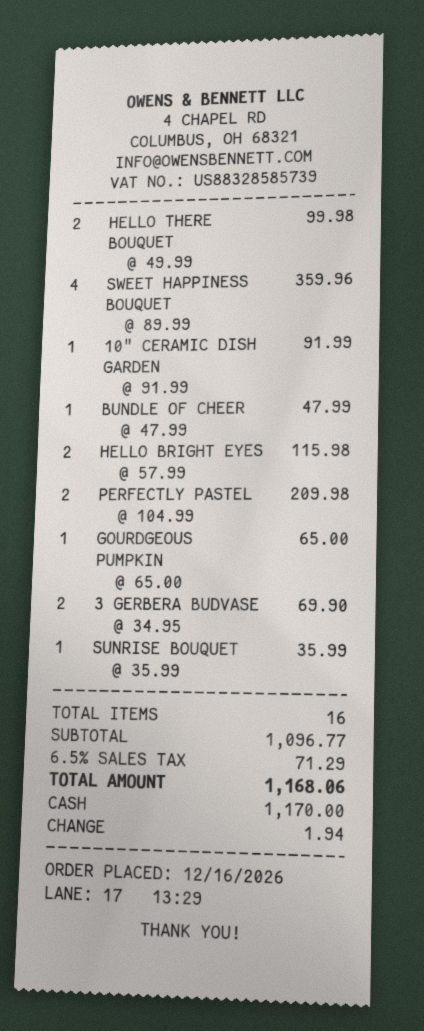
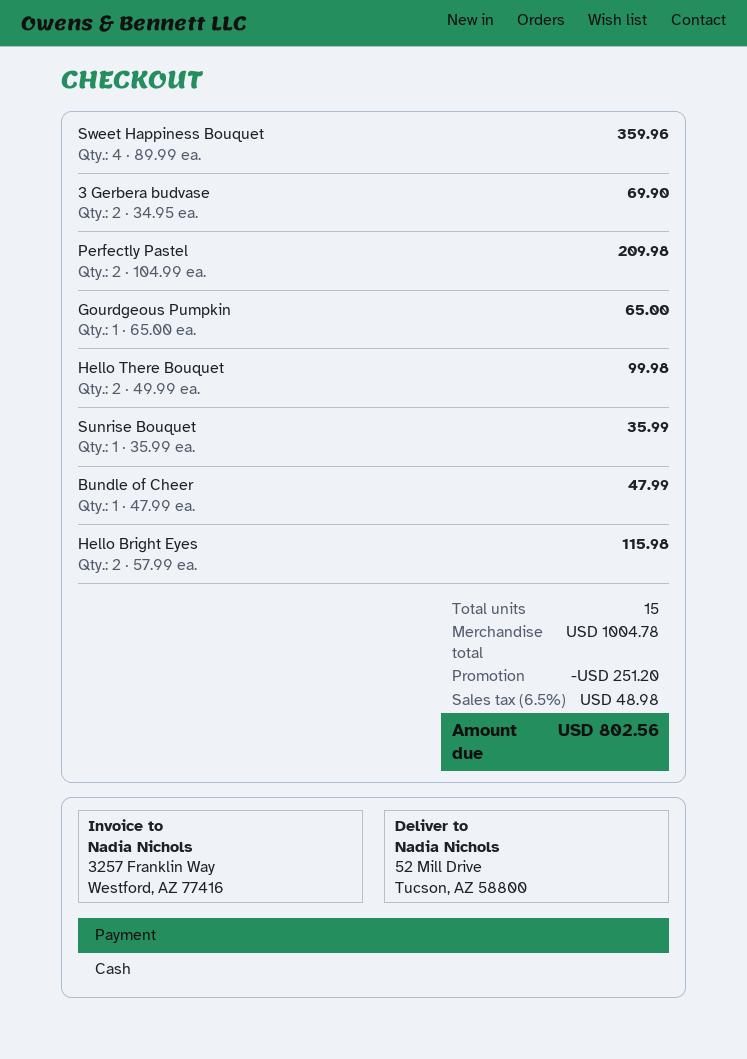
10" CERAMIC DISH GARDEN: 1 x 91.99 = 91.99 -> none
total quantity: 16 -> 15
subtotal: 1096.77 -> 1004.78
discount: none -> 251.20
tax: 6.5% = 71.29 -> 6.5% = 48.98
total: 1168.06 -> 802.56

